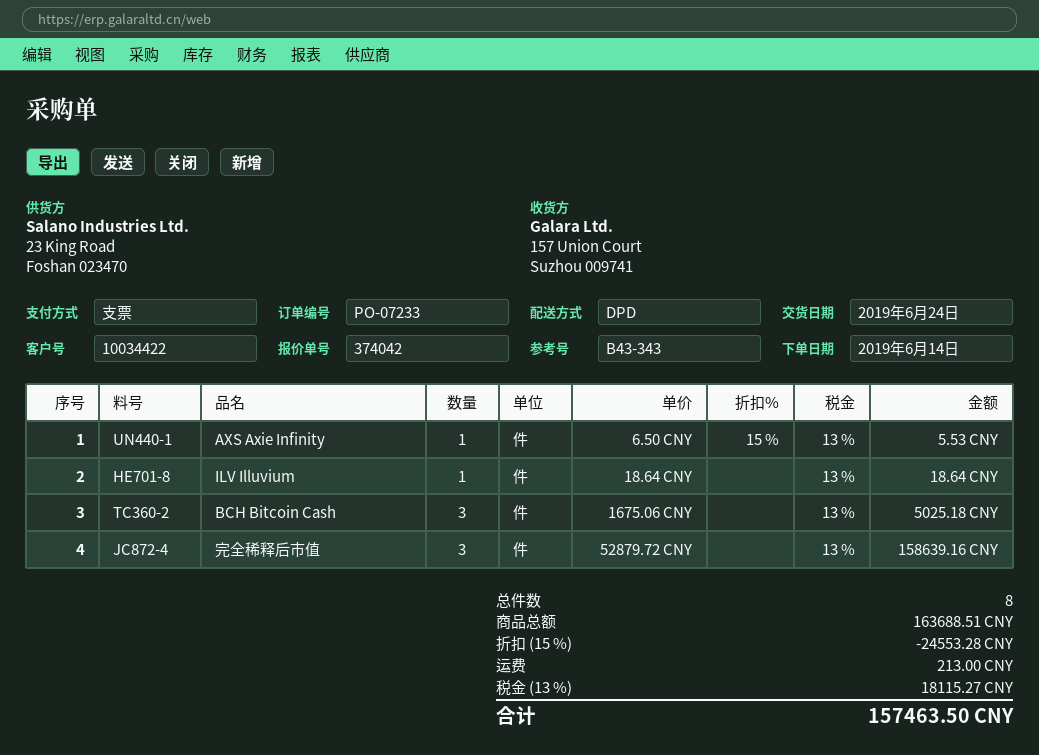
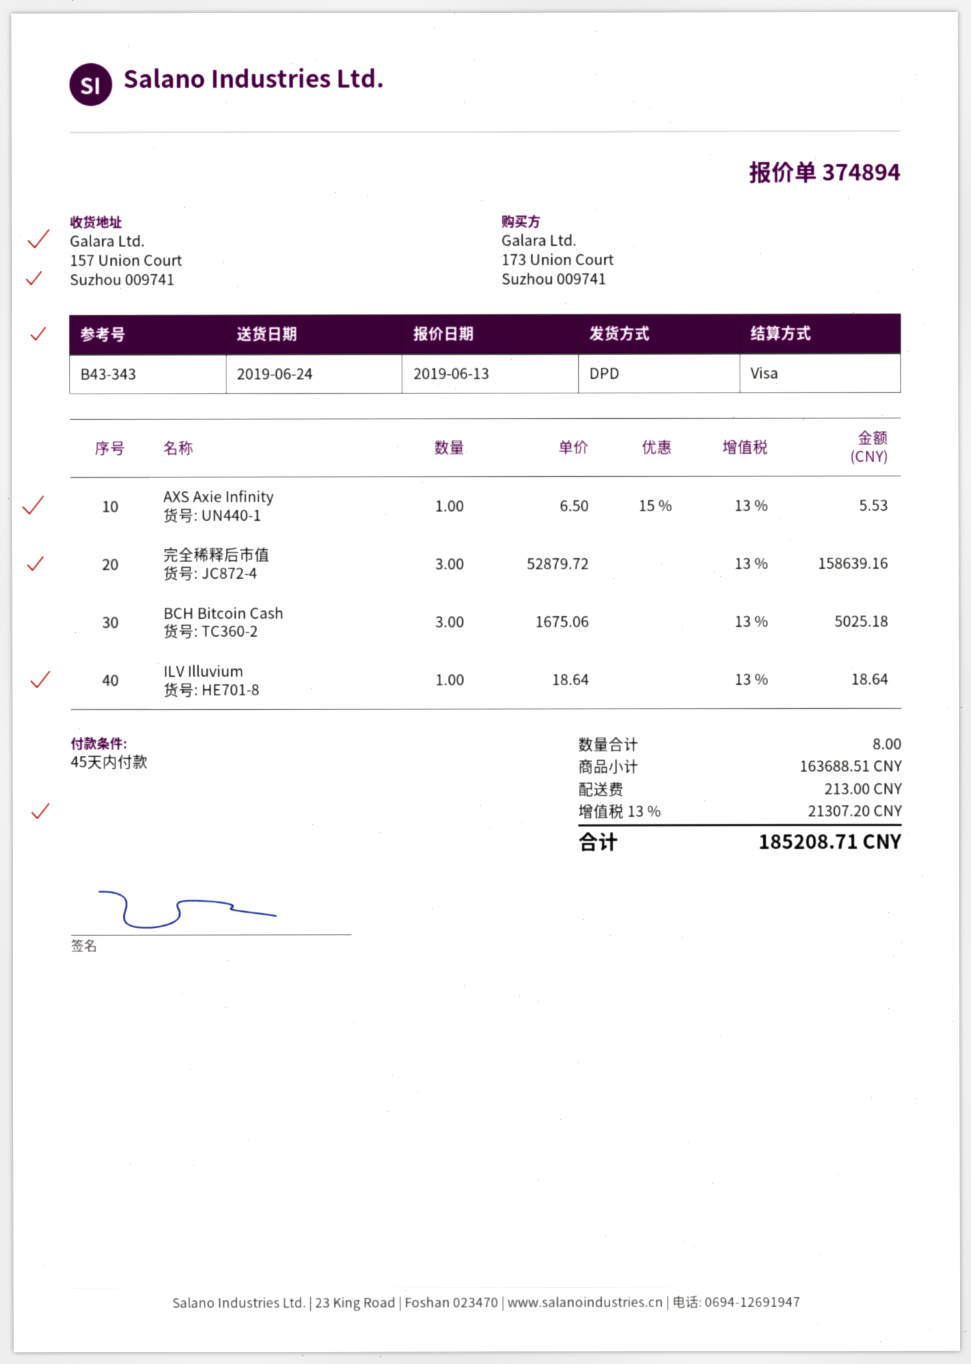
quote number: 374042 -> 374894
payment method: cheque -> Visa
discount: 15% = 24553.28 -> none
tax: 13% = 18115.27 -> 13% = 21307.20
total: 157463.50 -> 185208.71

